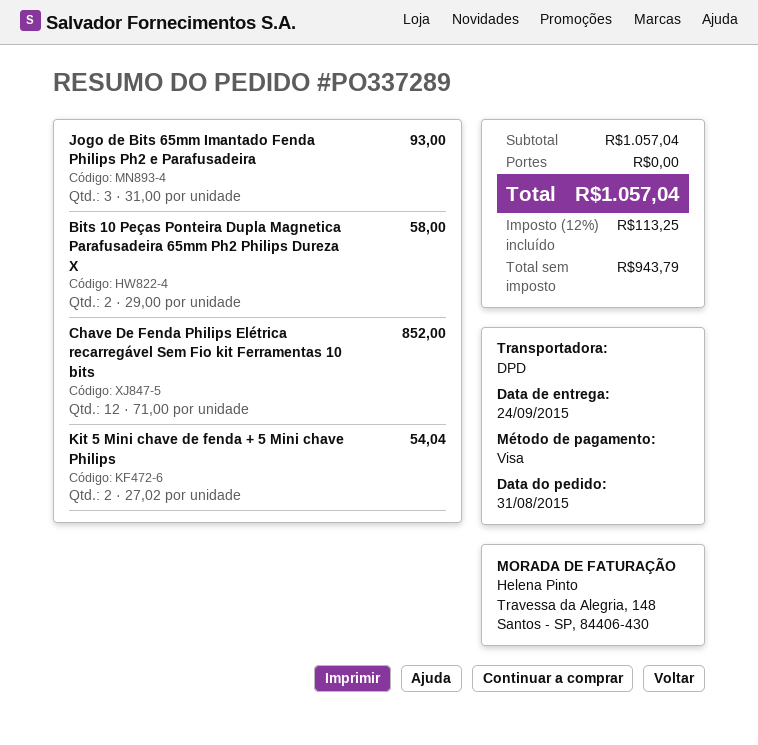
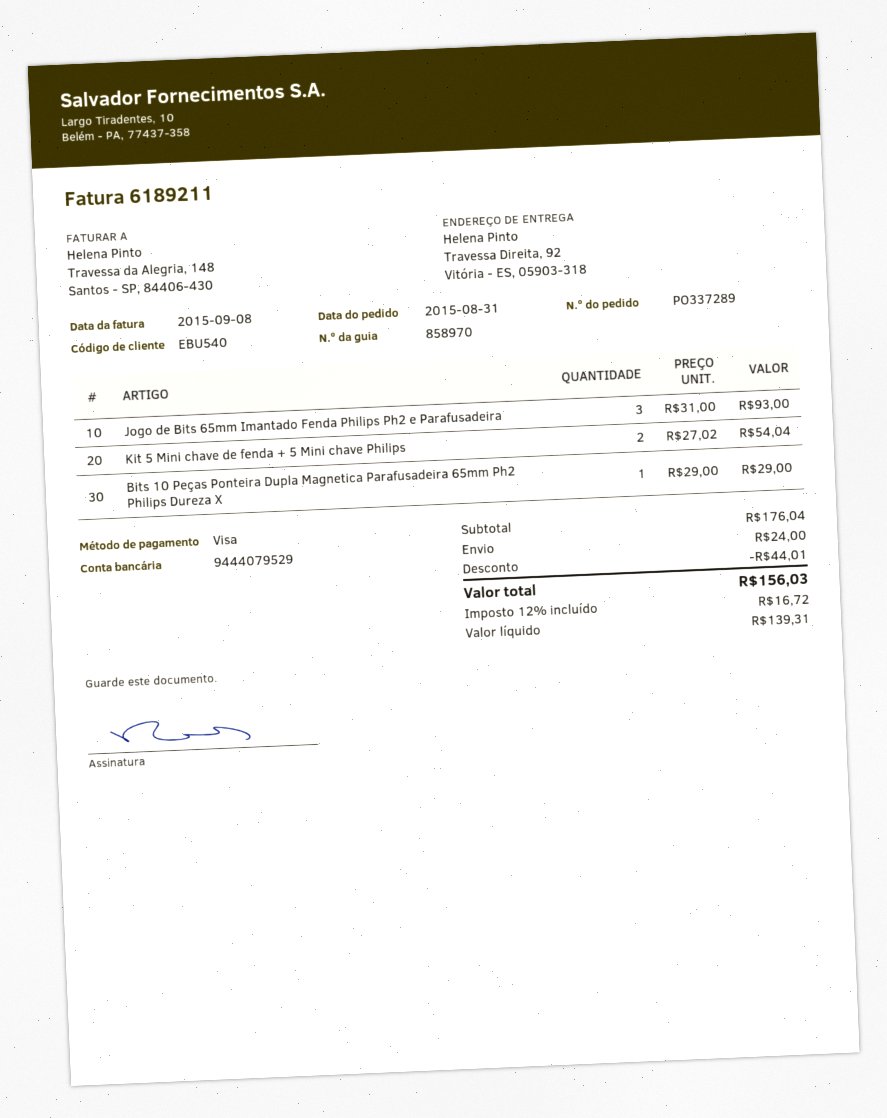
Bits 10 Peças Ponteira Dupla Magnetica Parafusadeira 65mm Ph2 Philips Dureza X: 2 x 29.00 = 58.00 -> 1 x 29.00 = 29.00
Chave De Fenda Philips Elétrica recarregável Sem Fio kit Ferramentas 10 bits: 12 x 71.00 = 852.00 -> none
subtotal: 1057.04 -> 176.04
discount: none -> 44.01
shipping: 0.00 -> 24.00
net: 943.79 -> 139.31
tax: 12% = 113.25 -> 12% = 16.72
total: 1057.04 -> 156.03

